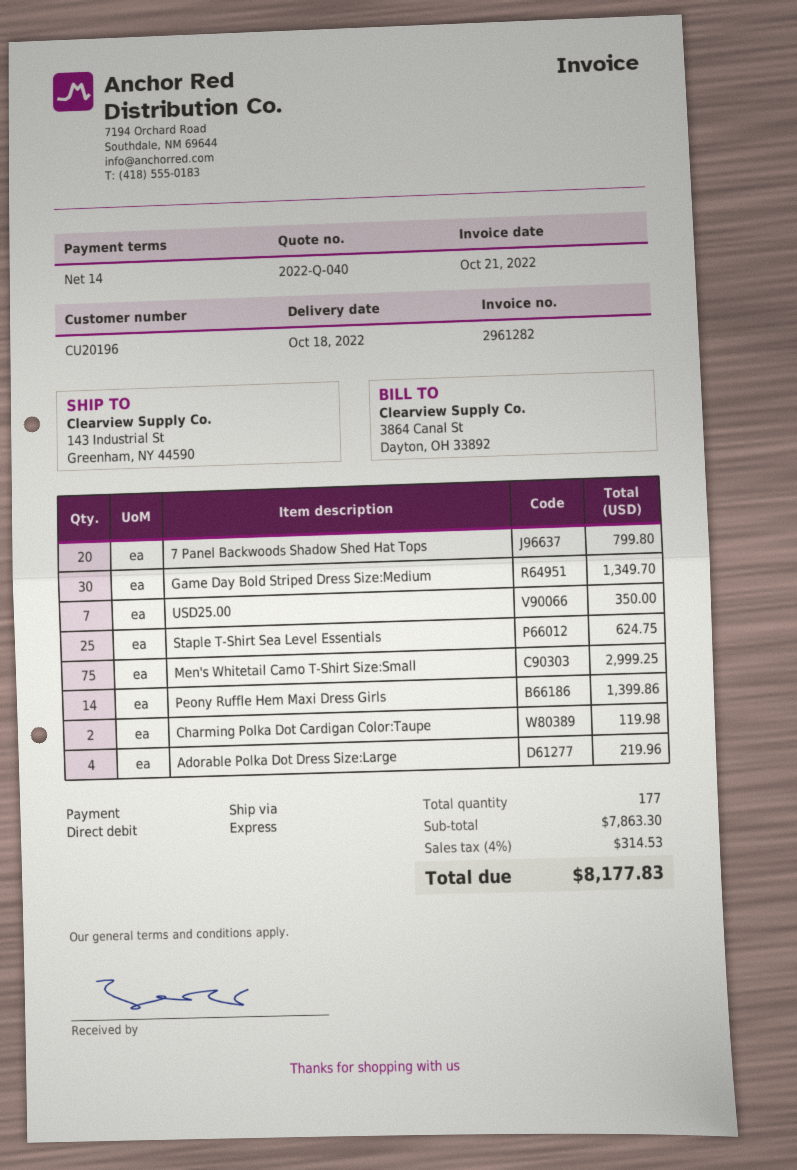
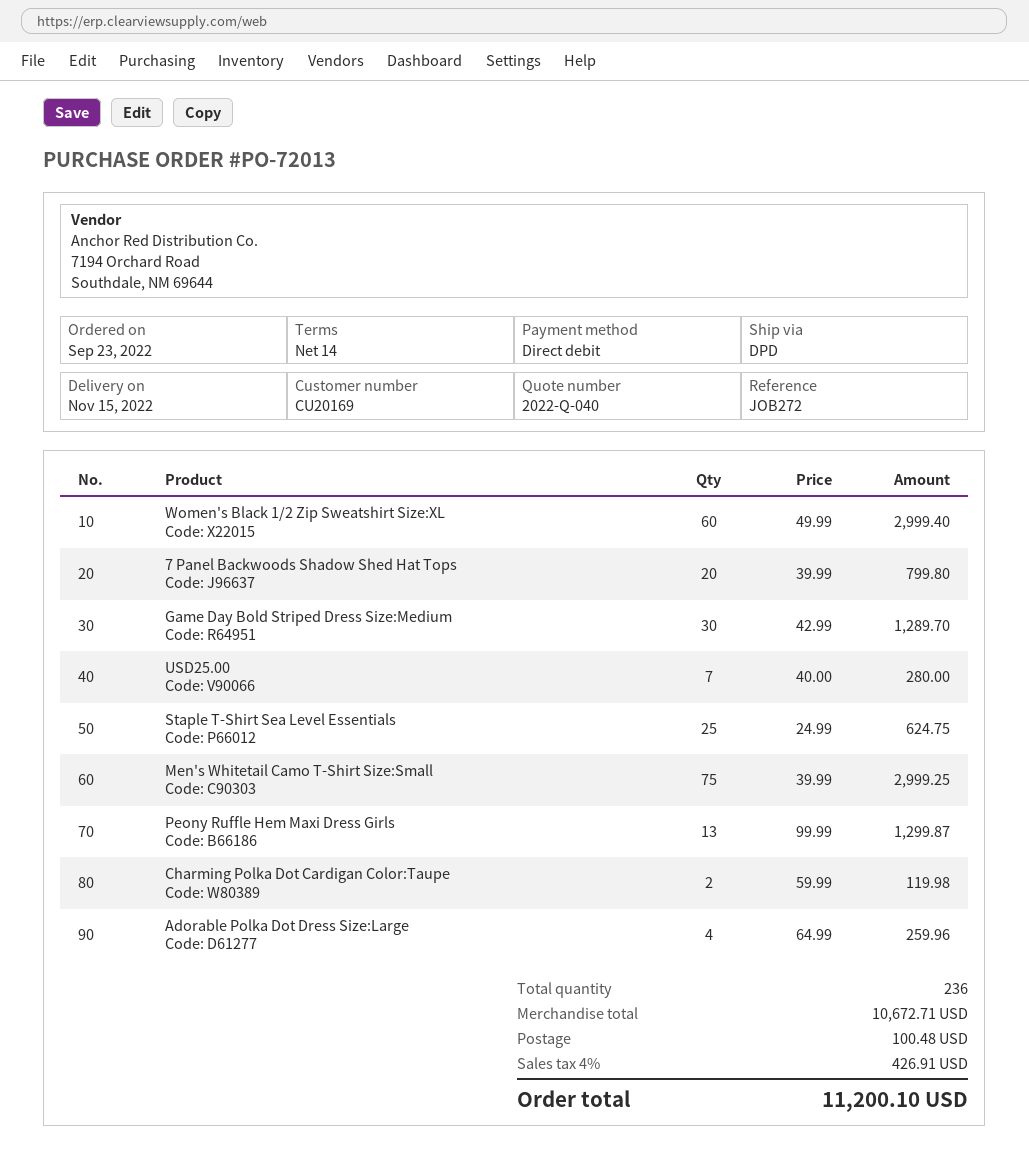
delivery date: 2022-10-18 -> 2022-11-15
customer number: CU20196 -> CU20169
shipping method: express -> DPD
Game Day Bold Striped Dress Size:Medium: 30 for 1349.70 -> 30 for 1289.70
USD25.00: 7 for 350.00 -> 7 for 280.00
Peony Ruffle Hem Maxi Dress Girls: 14 for 1399.86 -> 13 for 1299.87
Adorable Polka Dot Dress Size:Large: 4 for 219.96 -> 4 for 259.96
Women's Black 1/2 Zip Sweatshirt Size:XL: none -> 60 for 2999.40
total quantity: 177 -> 236
subtotal: 7863.30 -> 10672.71
shipping: none -> 100.48
tax: 4% = 314.53 -> 4% = 426.91
total: 8177.83 -> 11200.10

